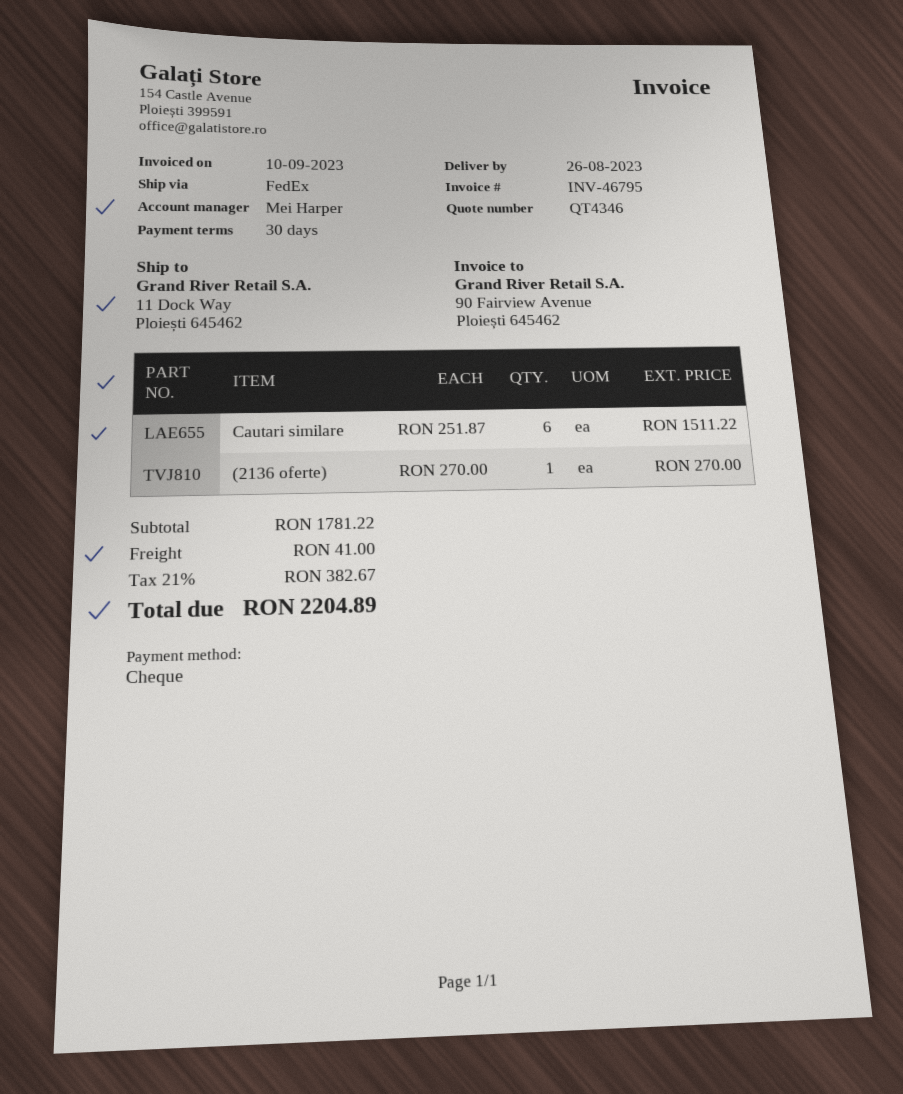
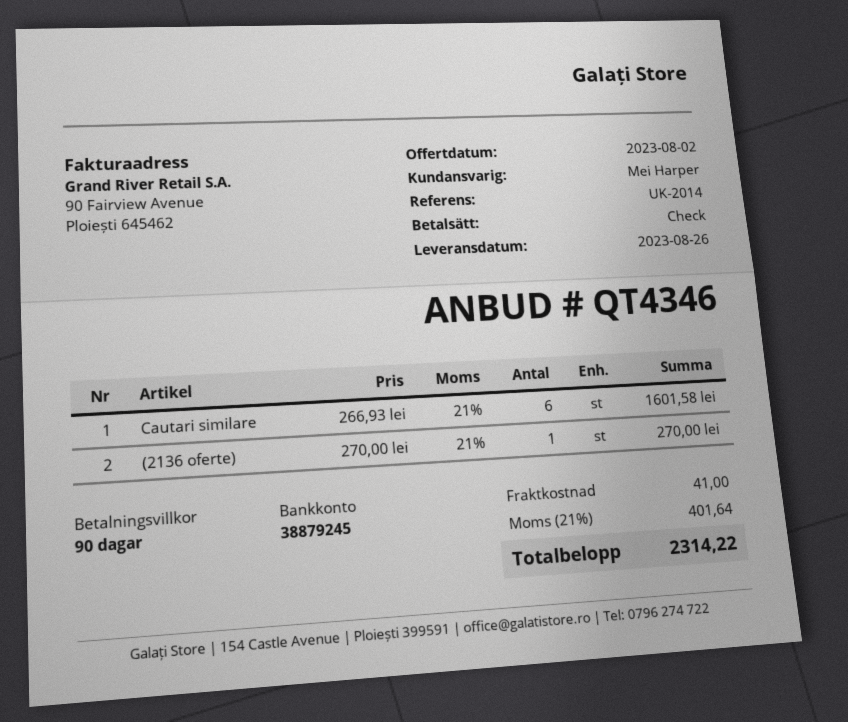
payment terms: 30 days -> 90 days
Cautari similare: 6 x 251.87 = 1511.22 -> 6 x 266.93 = 1601.58
tax: 21% = 382.67 -> 21% = 401.64
total: 2204.89 -> 2314.22

